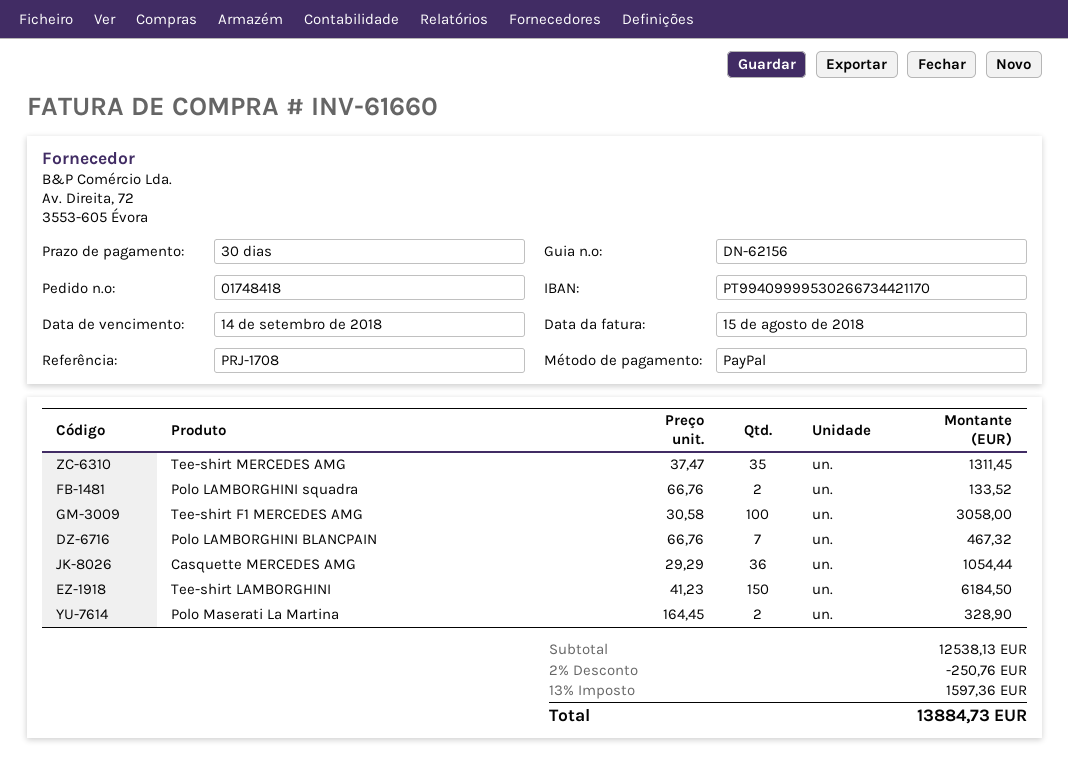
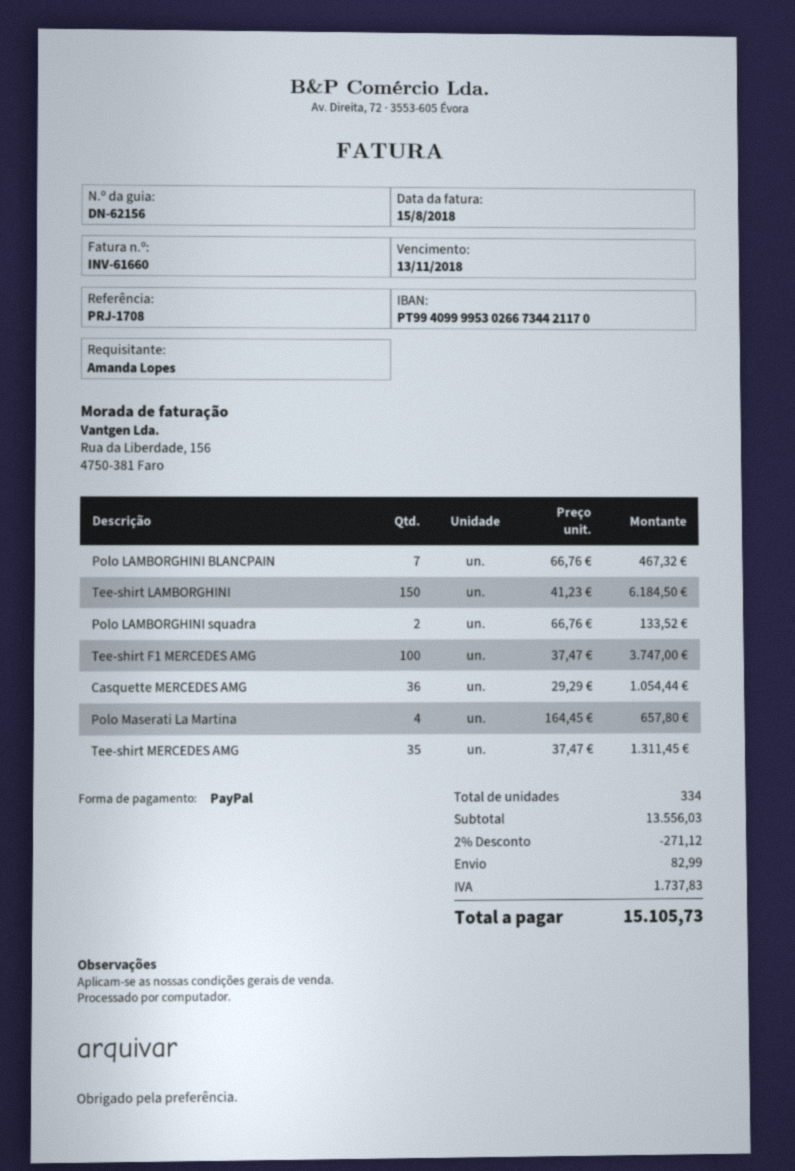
due date: 2018-09-14 -> 2018-11-13
Tee-shirt F1 MERCEDES AMG: 100 x 30.58 = 3058.00 -> 100 x 37.47 = 3747.00
Polo Maserati La Martina: 2 x 164.45 = 328.90 -> 4 x 164.45 = 657.80
subtotal: 12538.13 -> 13556.03
discount: 2% = 250.76 -> 2% = 271.12
shipping: none -> 82.99
tax: 1597.36 -> 1737.83
total: 13884.73 -> 15105.73

